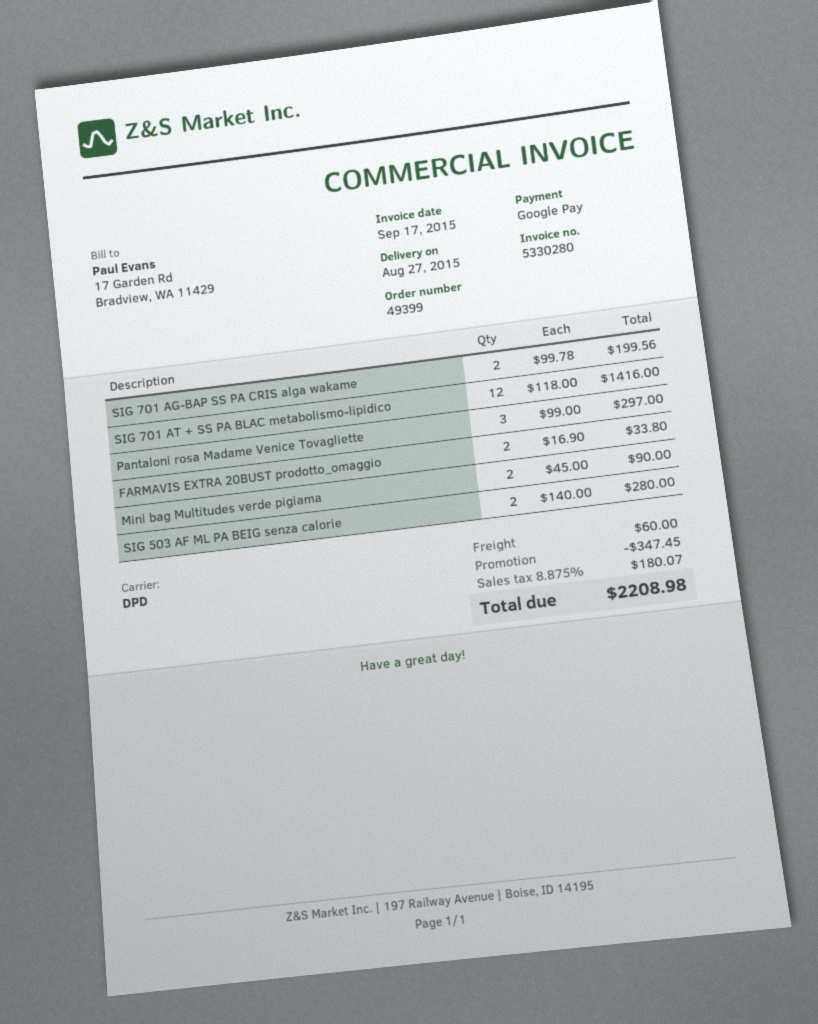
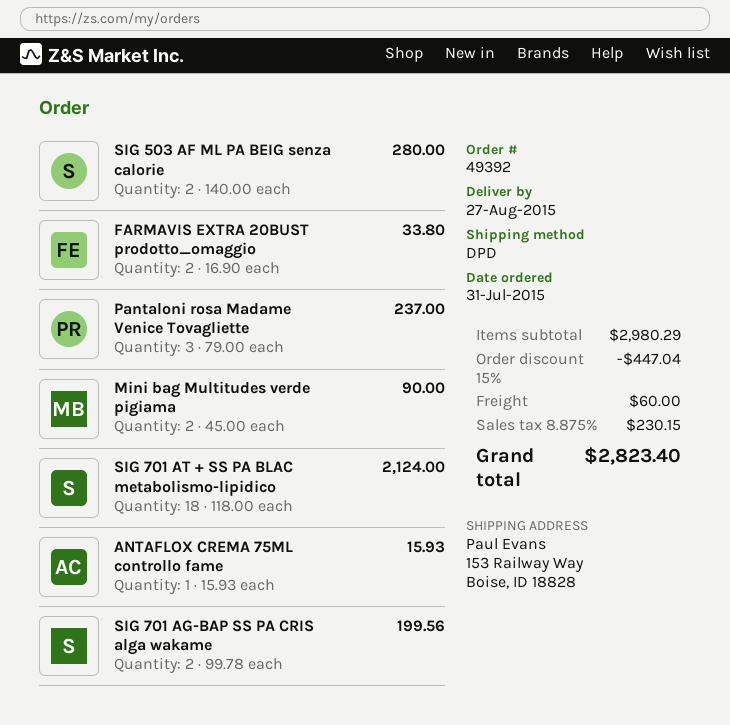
order number: 49399 -> 49392
SIG 701 AT + SS PA BLAC metabolismo-lipidico: 12 x 118.00 = 1416.00 -> 18 x 118.00 = 2124.00
Pantaloni rosa Madame Venice Tovagliette: 3 x 99.00 = 297.00 -> 3 x 79.00 = 237.00
ANTAFLOX CREMA 75ML controllo fame: none -> 1 x 15.93 = 15.93
discount: 347.45 -> 447.04
tax: 8.875% = 180.07 -> 8.875% = 230.15
total: 2208.98 -> 2823.40

